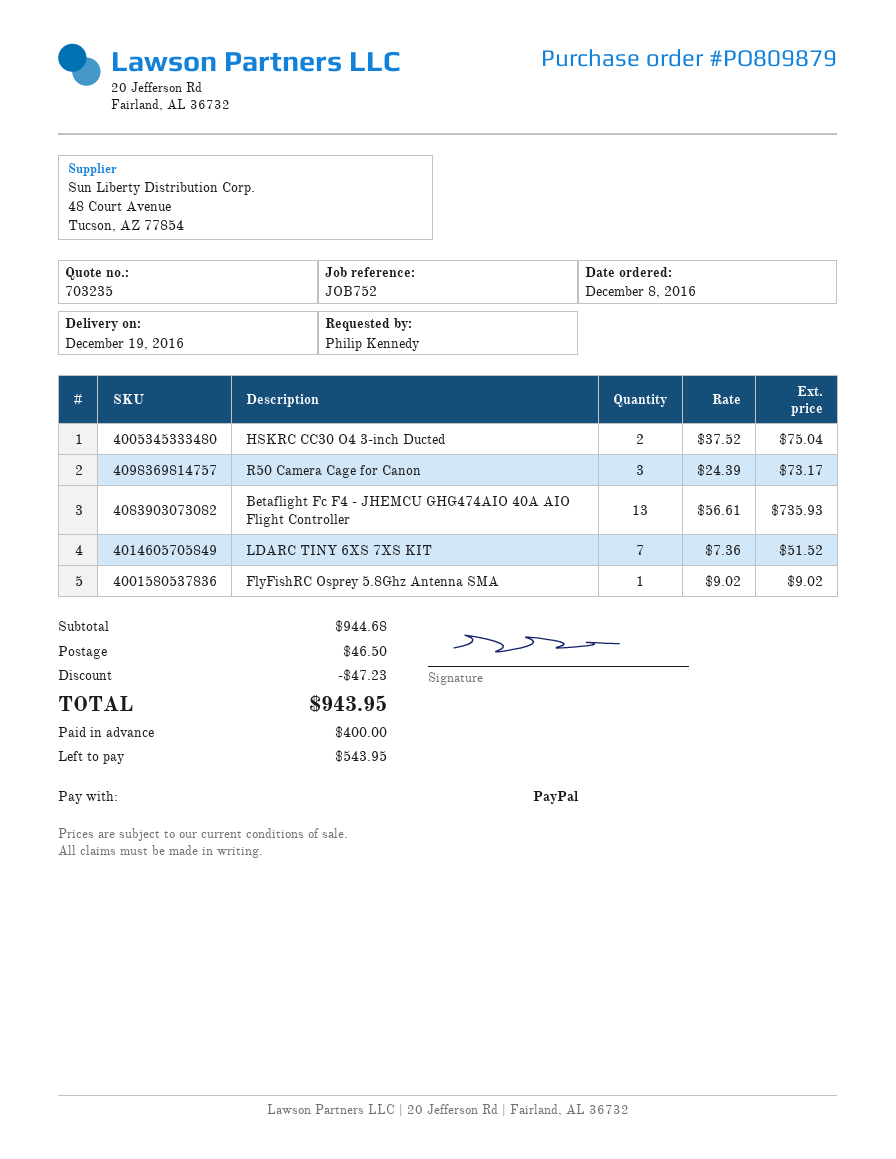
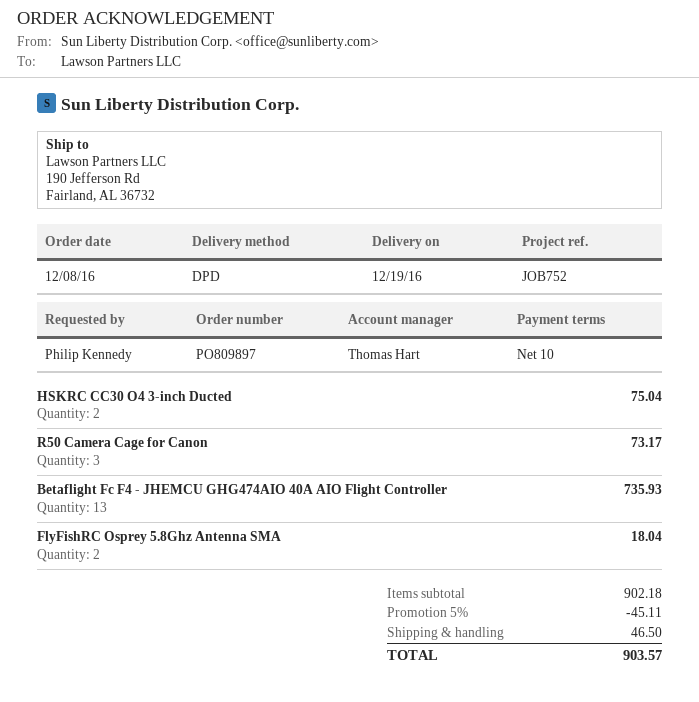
order number: PO809879 -> PO809897
LDARC TINY 6XS 7XS KIT: 7 for 51.52 -> none
FlyFishRC Osprey 5.8Ghz Antenna SMA: 1 for 9.02 -> 2 for 18.04
subtotal: 944.68 -> 902.18
discount: 47.23 -> 45.11
total: 943.95 -> 903.57

